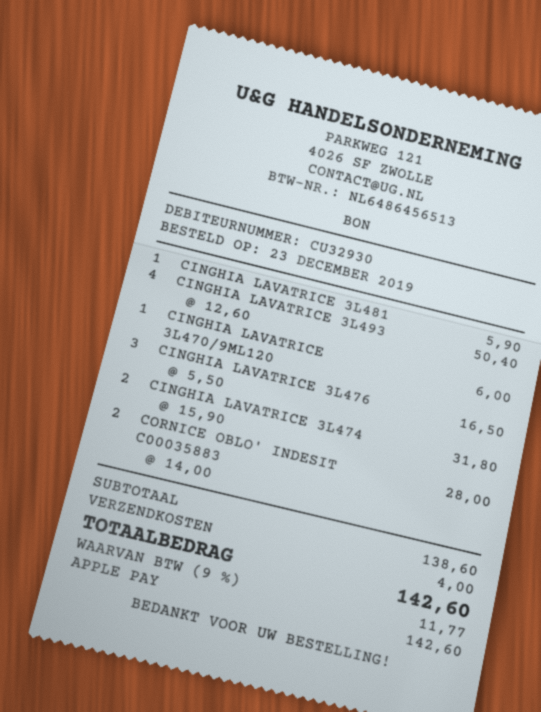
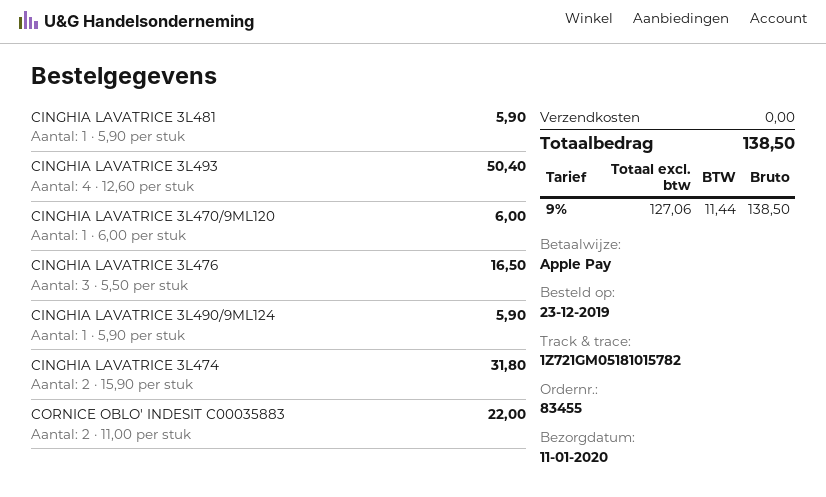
CORNICE OBLO' INDESIT C00035883: 2 x 14.00 = 28.00 -> 2 x 11.00 = 22.00
CINGHIA LAVATRICE 3L490/9ML124: none -> 1 x 5.90 = 5.90
shipping: 4.00 -> 0.00
tax: 9% = 11.77 -> 9% = 11.44
total: 142.60 -> 138.50

